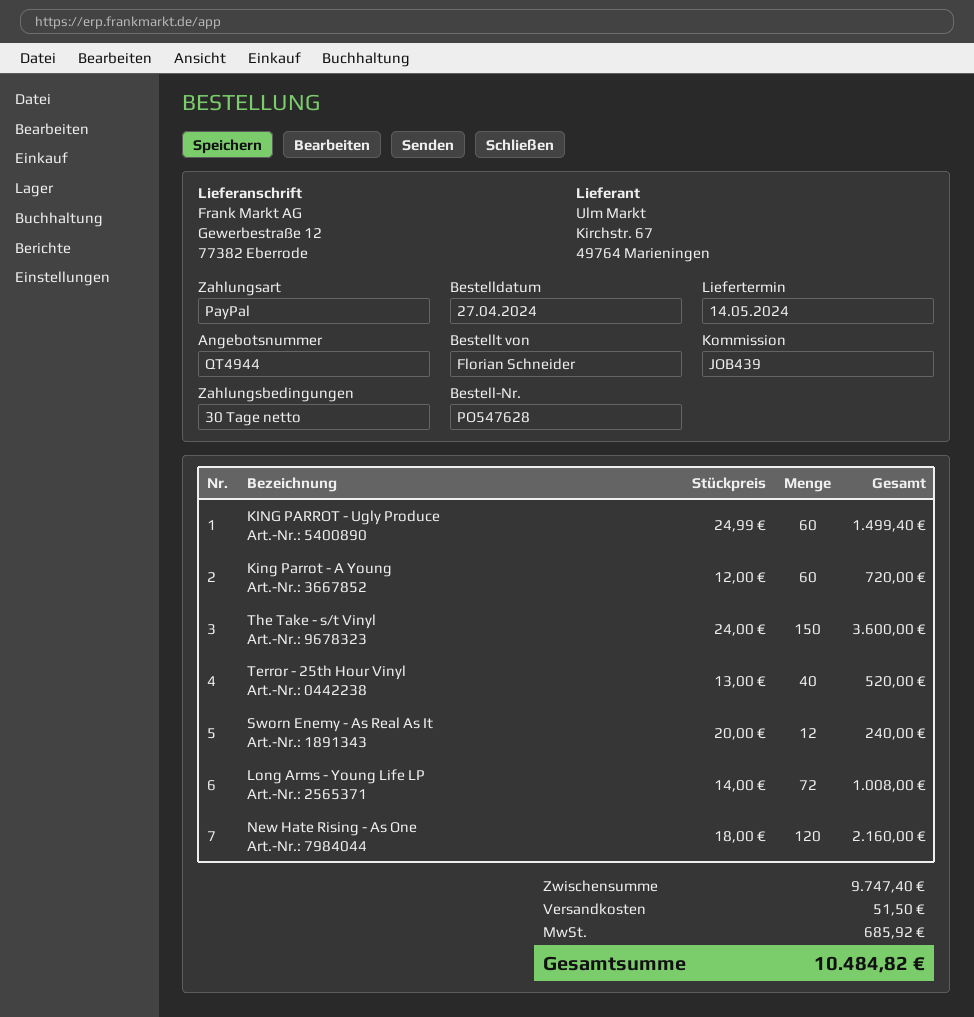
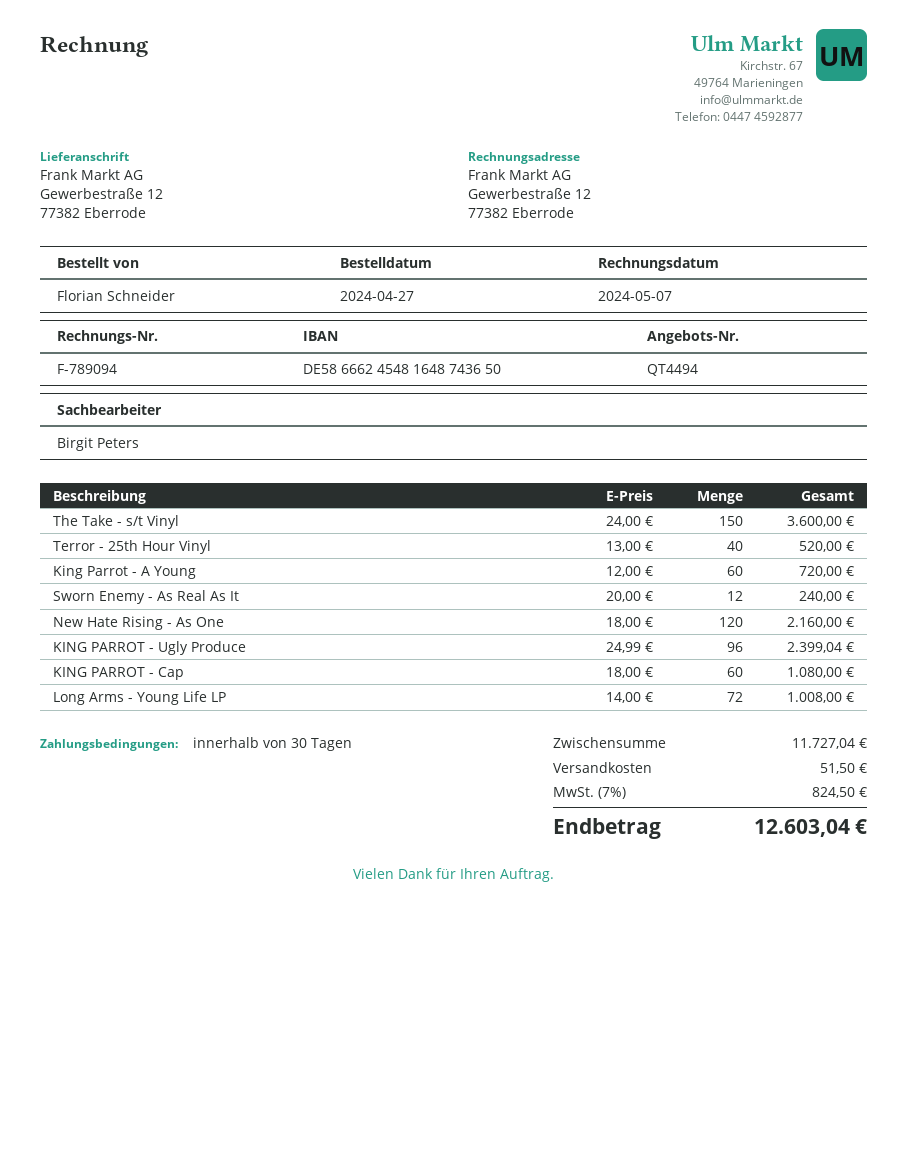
quote number: QT4944 -> QT4494
KING PARROT - Ugly Produce: 60 x 24.99 = 1499.40 -> 96 x 24.99 = 2399.04
KING PARROT - Cap: none -> 60 x 18.00 = 1080.00
subtotal: 9747.40 -> 11727.04
tax: 685.92 -> 824.50
total: 10484.82 -> 12603.04

